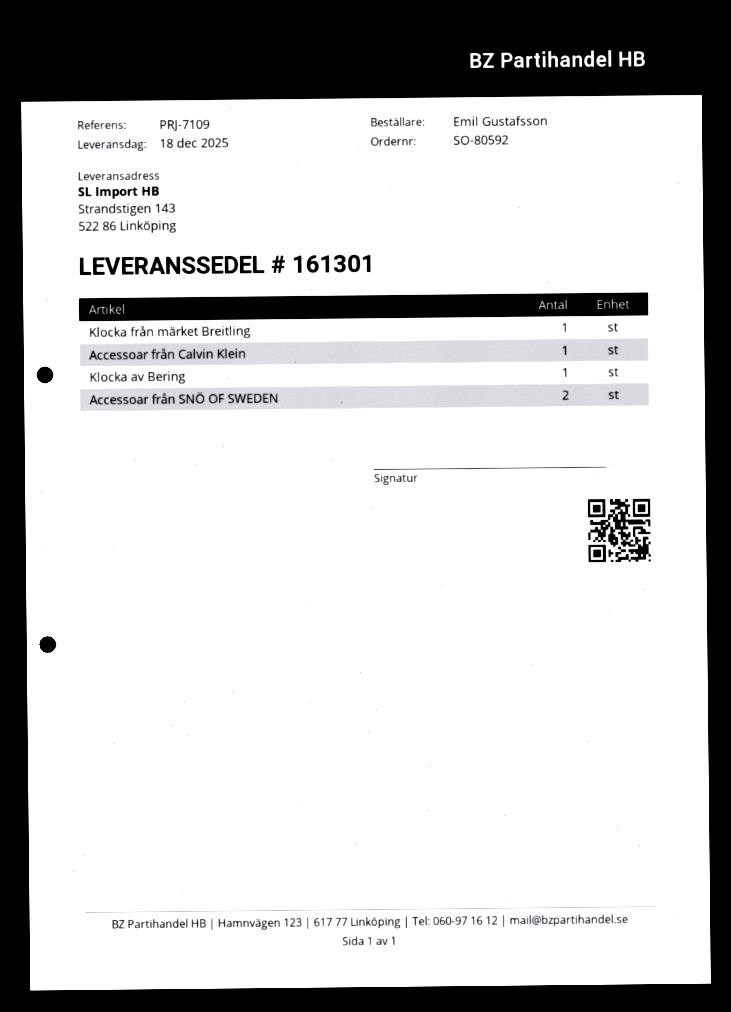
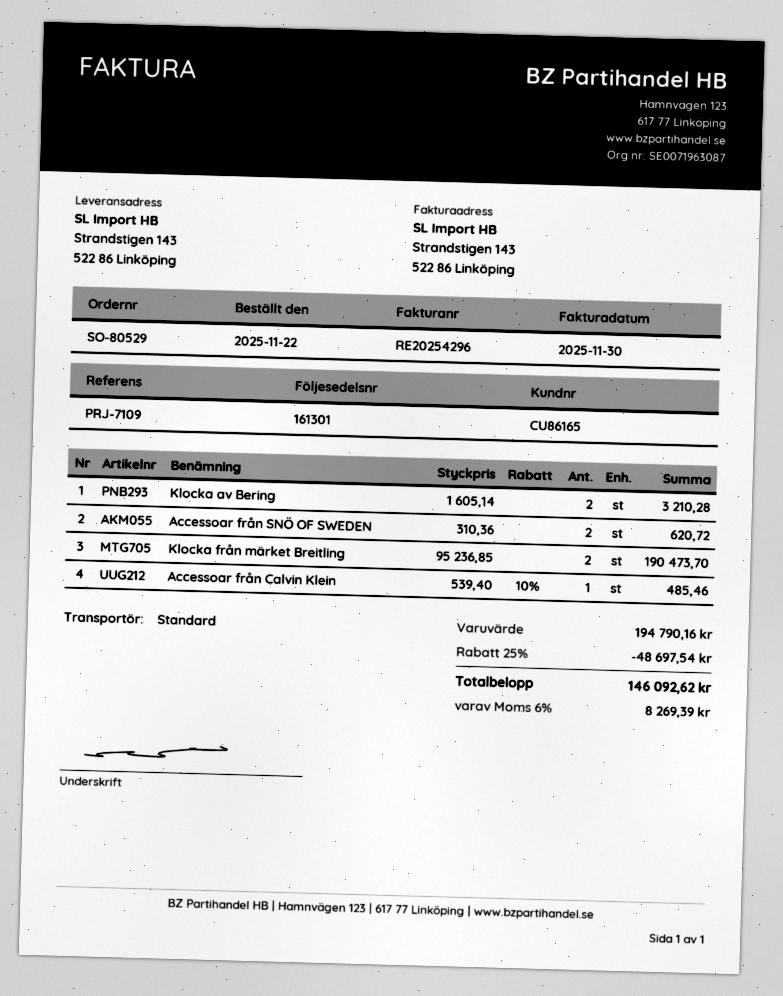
order number: SO-80592 -> SO-80529
Klocka från märket Breitling: 1 -> 2
Klocka av Bering: 1 -> 2

